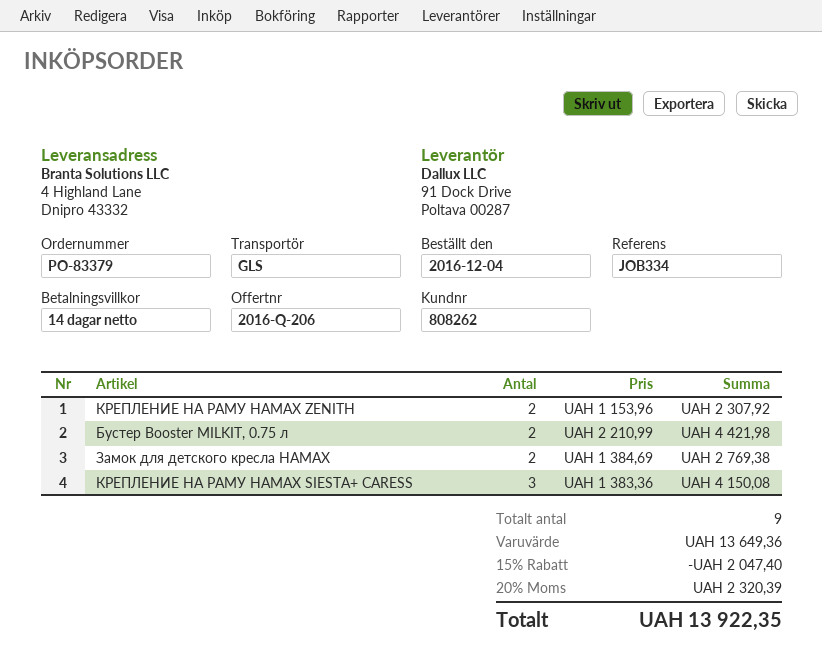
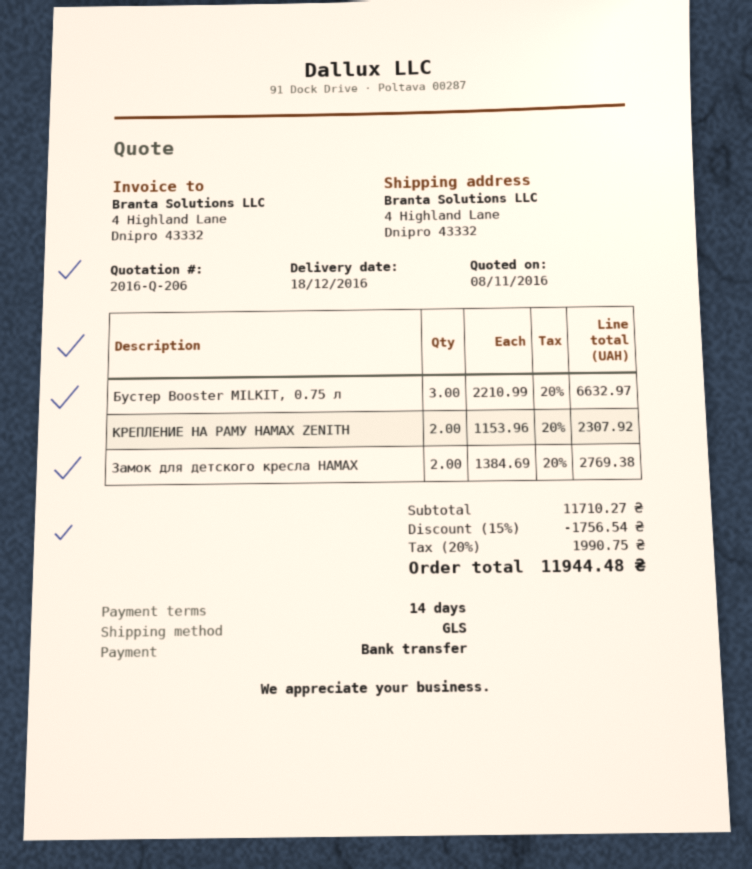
Бустер Booster MILKIT, 0.75 л: 2 x 2210.99 = 4421.98 -> 3 x 2210.99 = 6632.97
КРЕПЛЕНИЕ НА РАМУ HAMAX SIESTA+ CARESS: 3 x 1383.36 = 4150.08 -> none
subtotal: 13649.36 -> 11710.27
discount: 15% = 2047.40 -> 15% = 1756.54
tax: 20% = 2320.39 -> 20% = 1990.75
total: 13922.35 -> 11944.48

